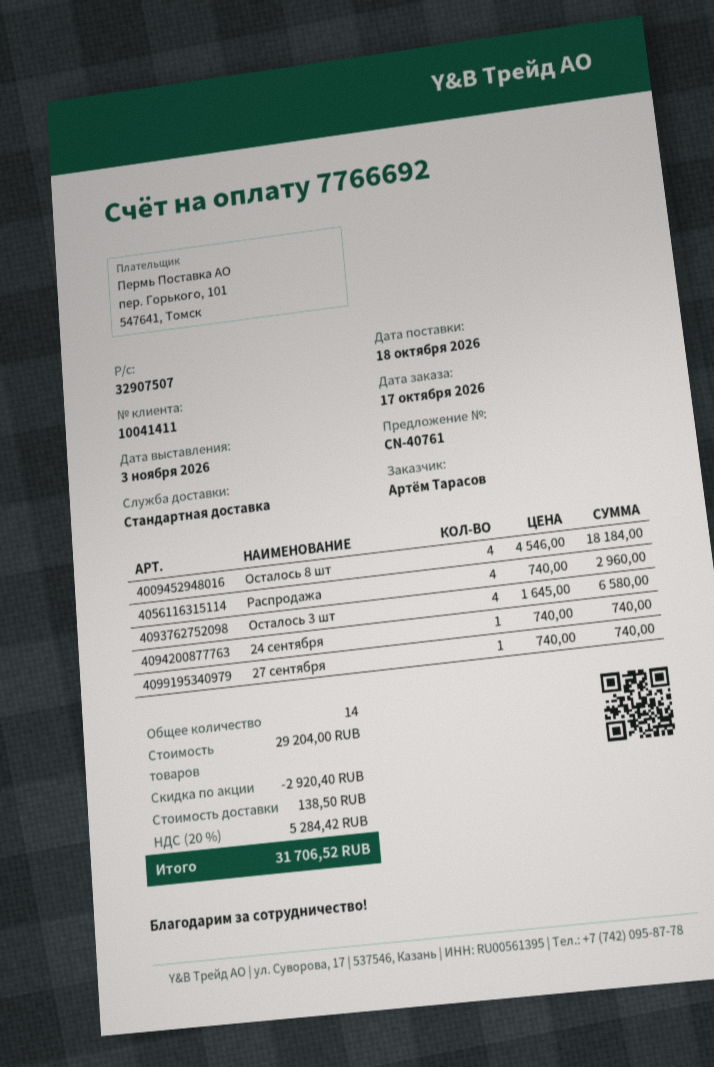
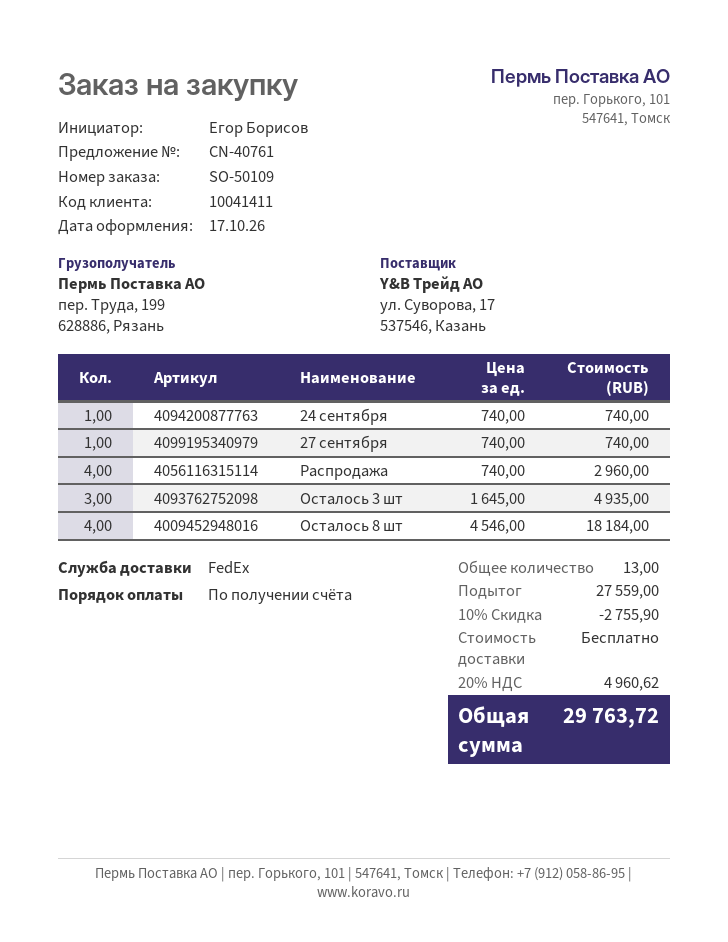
ordered by: Артём Тарасов -> Егор Борисов
shipping method: standard -> FedEx
Осталось 3 шт: 4 x 1645.00 = 6580.00 -> 3 x 1645.00 = 4935.00
total quantity: 14 -> 13
subtotal: 29204.00 -> 27559.00
discount: 2920.40 -> 2755.90
shipping: 138.50 -> 0.00
tax: 20% = 5284.42 -> 20% = 4960.62
total: 31706.52 -> 29763.72

